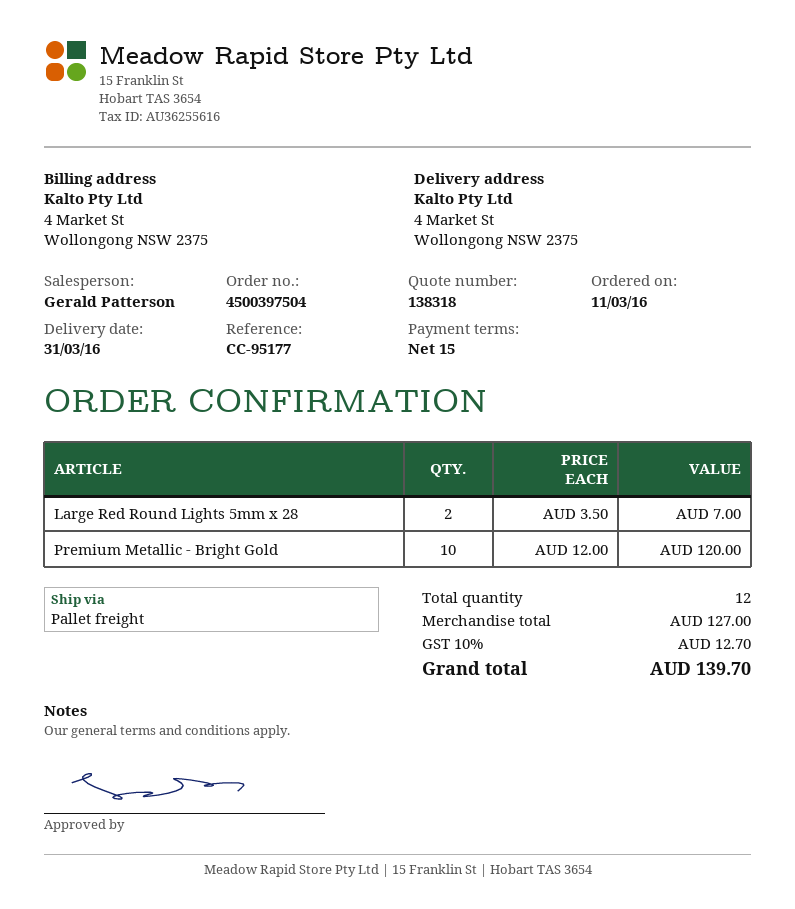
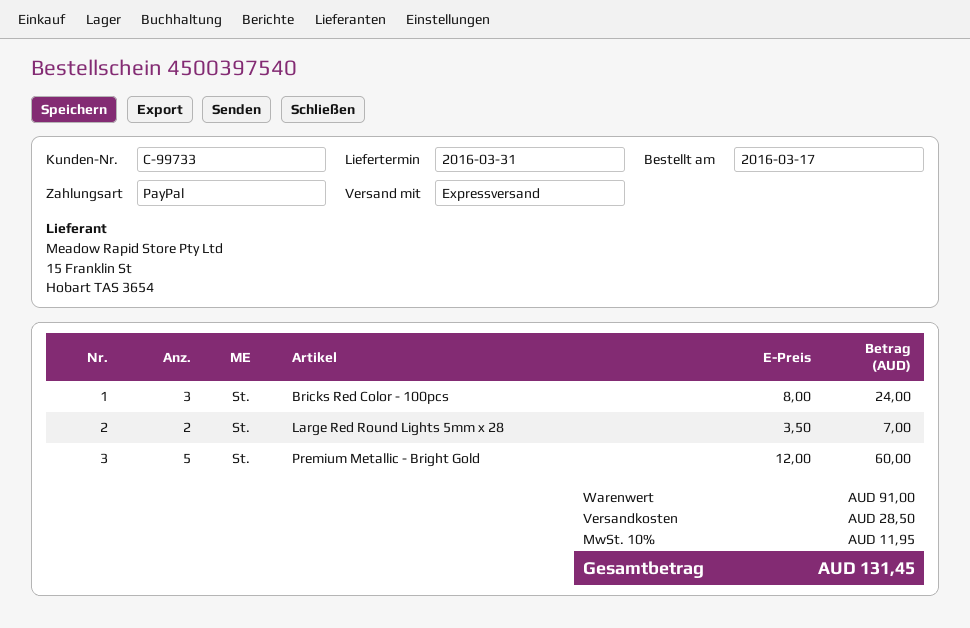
order number: 4500397504 -> 4500397540
order date: 2016-03-11 -> 2016-03-17
shipping method: pallet freight -> express
Premium Metallic - Bright Gold: 10 x 12.00 = 120.00 -> 5 x 12.00 = 60.00
Bricks Red Color - 100pcs: none -> 3 x 8.00 = 24.00
subtotal: 127.00 -> 91.00
shipping: none -> 28.50
tax: 10% = 12.70 -> 10% = 11.95
total: 139.70 -> 131.45

